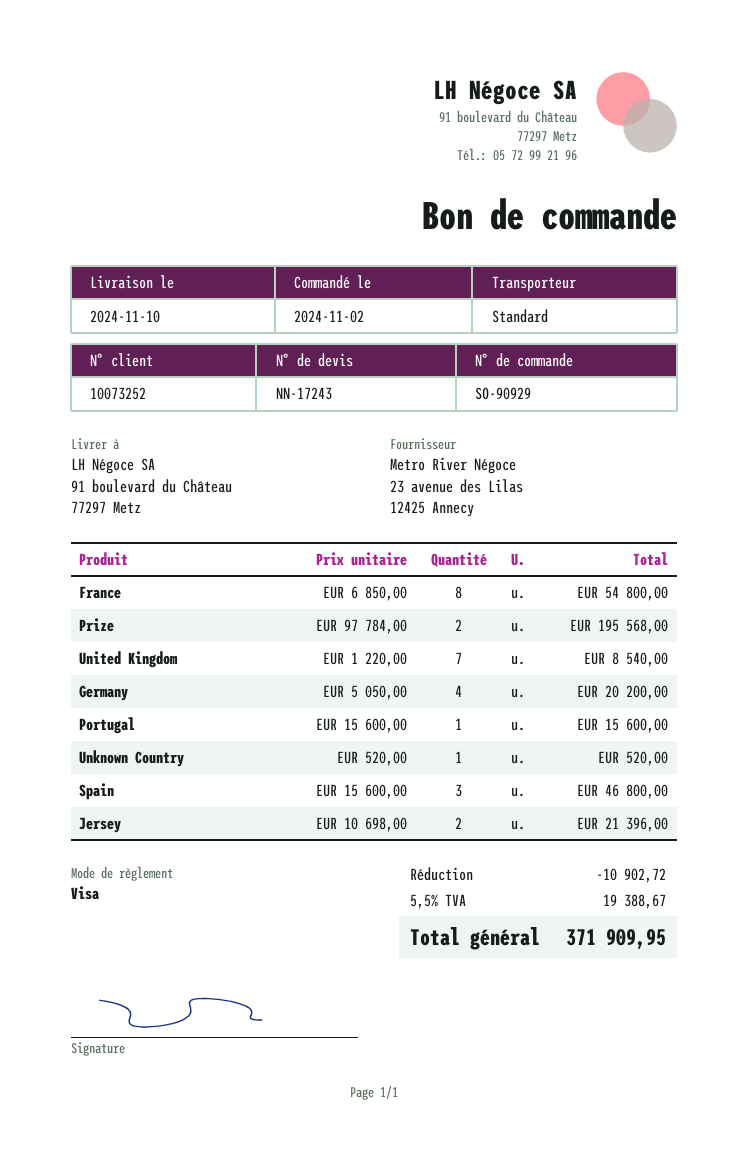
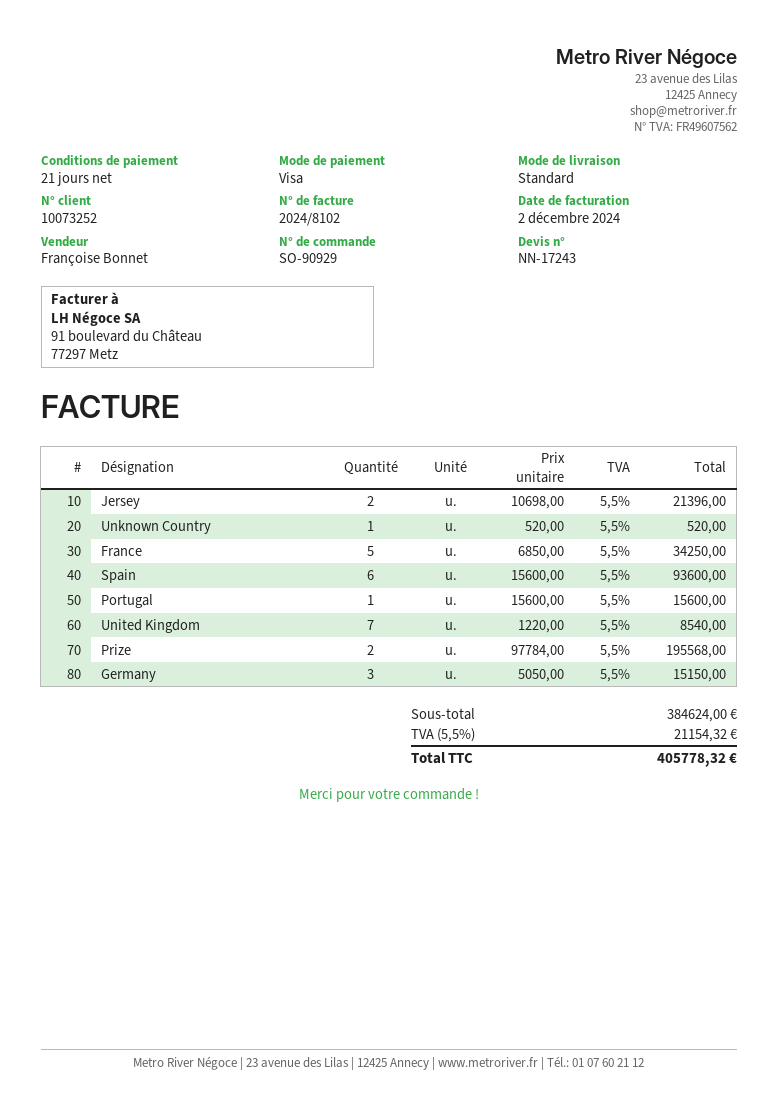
France: 8 x 6850.00 = 54800.00 -> 5 x 6850.00 = 34250.00
Germany: 4 x 5050.00 = 20200.00 -> 3 x 5050.00 = 15150.00
Spain: 3 x 15600.00 = 46800.00 -> 6 x 15600.00 = 93600.00
discount: 10902.72 -> none
tax: 5.5% = 19388.67 -> 5.5% = 21154.32
total: 371909.95 -> 405778.32

